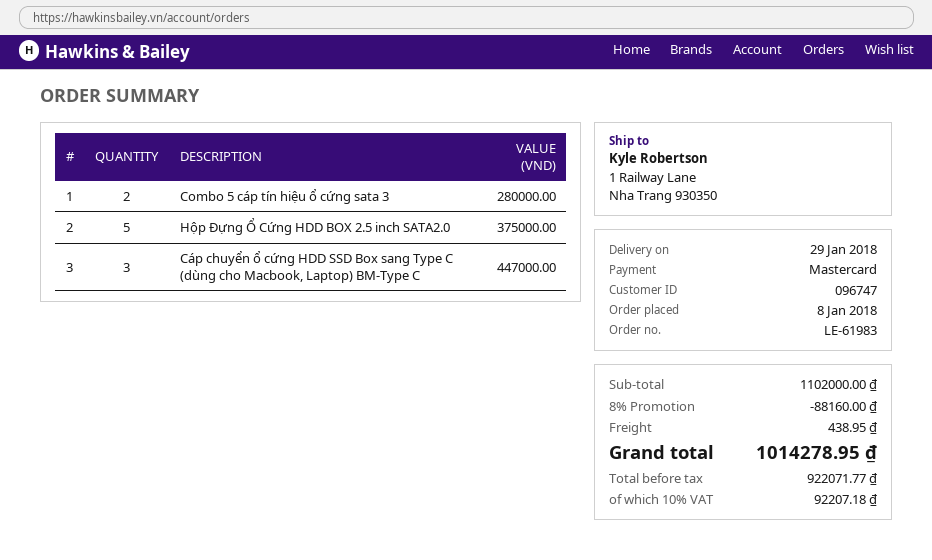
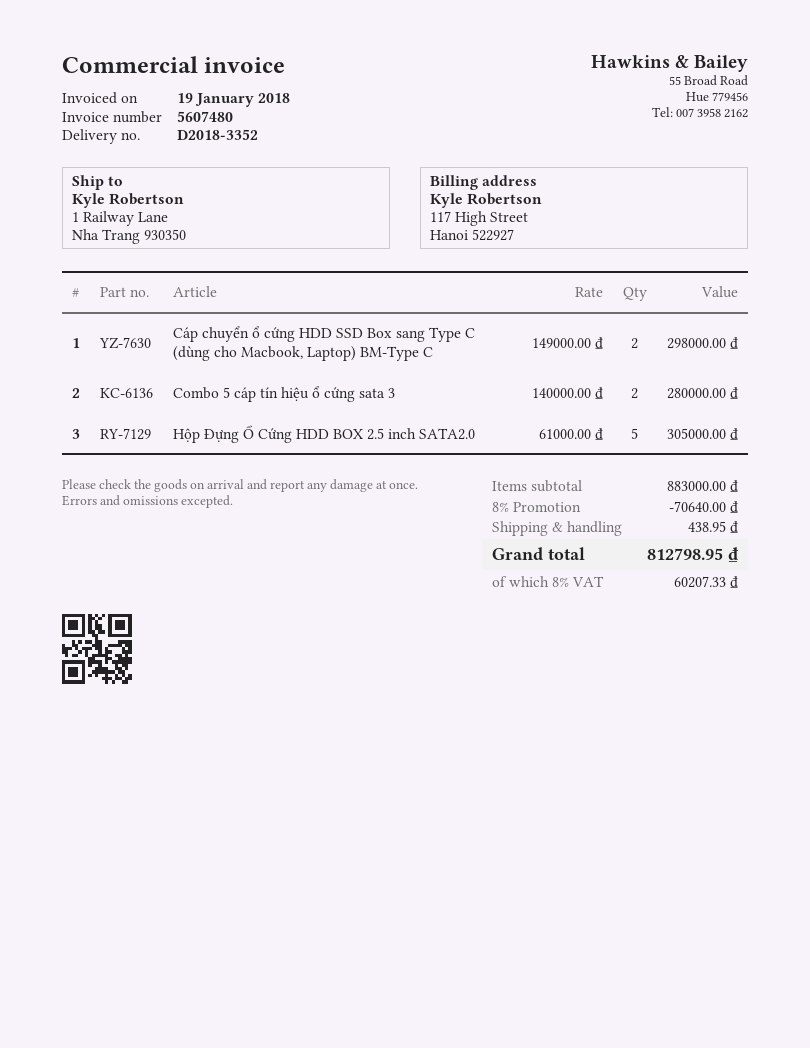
Hộp Đựng Ổ Cứng HDD BOX 2.5 inch SATA2.0: 5 for 375000.00 -> 5 for 305000.00
Cáp chuyển ổ cứng HDD SSD Box sang Type C (dùng cho Macbook, Laptop) BM-Type C: 3 for 447000.00 -> 2 for 298000.00
subtotal: 1102000.00 -> 883000.00
discount: 8% = 88160.00 -> 8% = 70640.00
tax: 10% = 92207.18 -> 8% = 60207.33
total: 1014278.95 -> 812798.95

